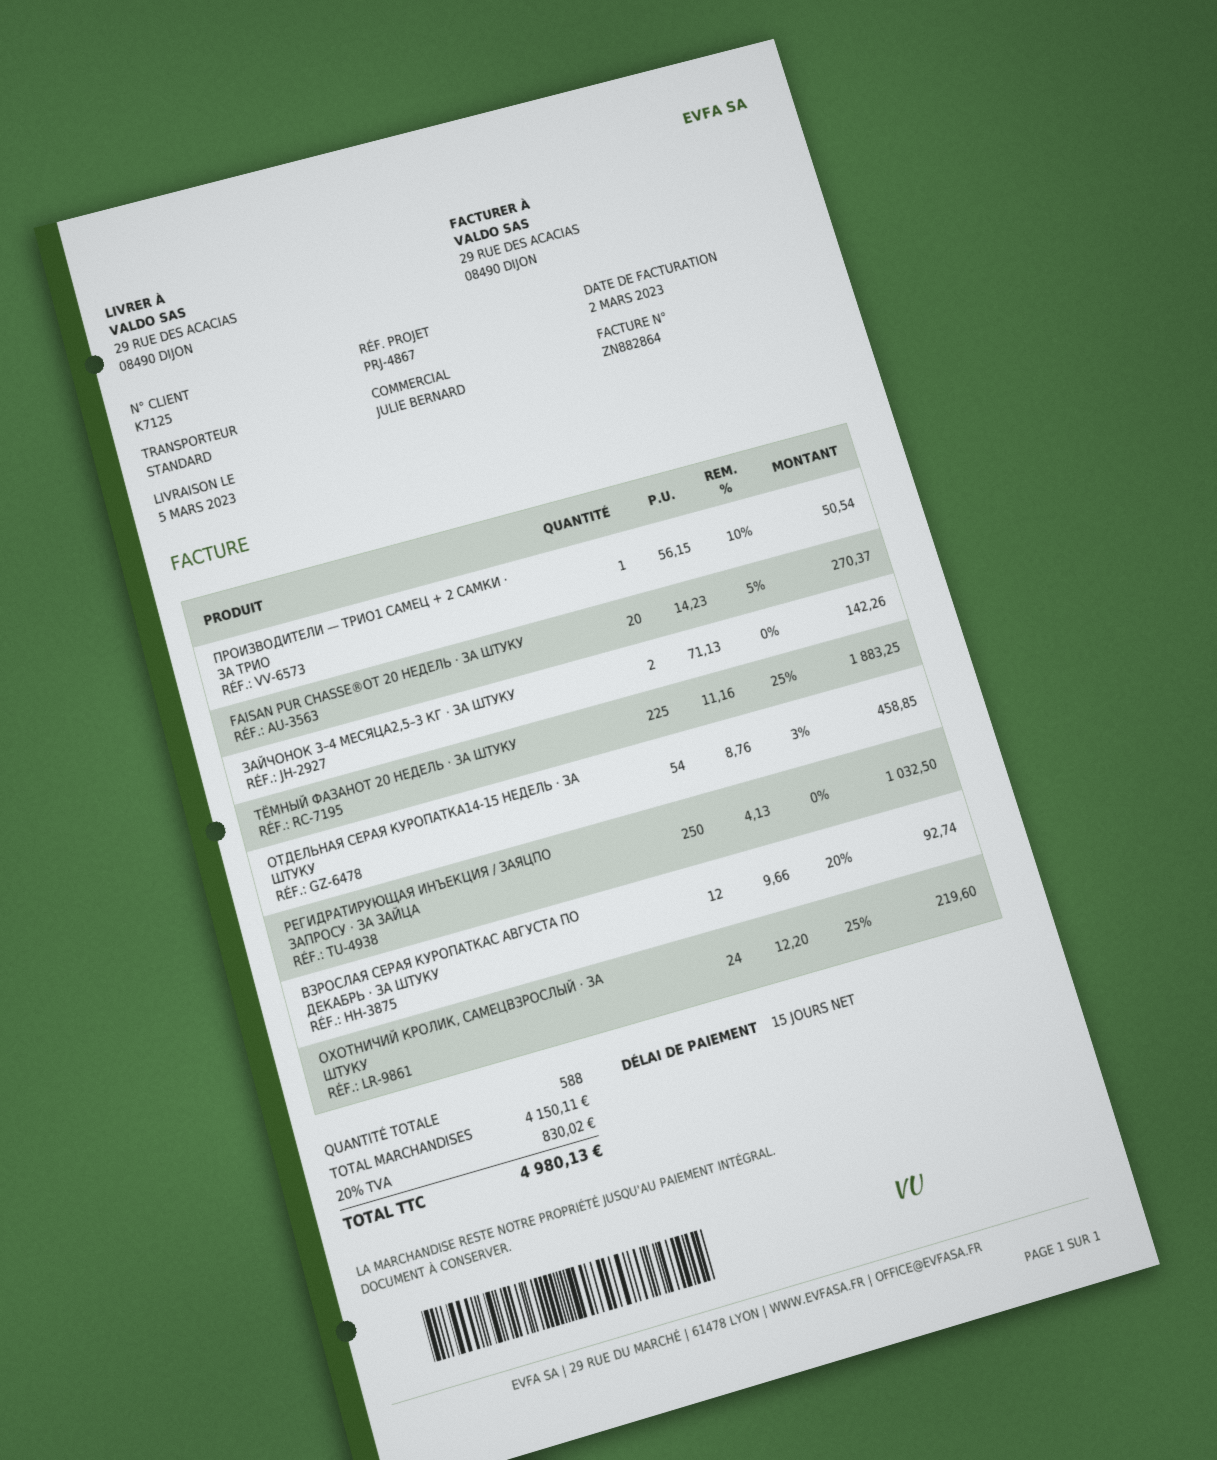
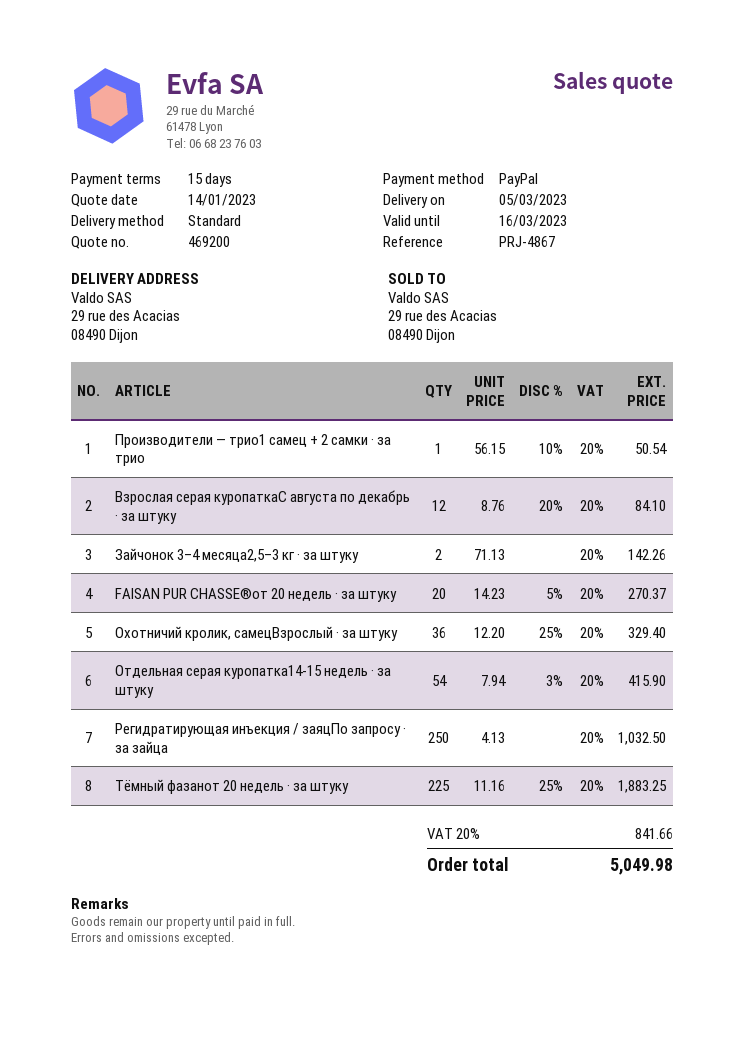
ОТДЕЛЬНАЯ СЕРАЯ КУРОПАТКА14-15 НЕДЕЛЬ · ЗА ШТУКУ: 54 x 8.76 - 3% = 458.85 -> 54 x 7.94 - 3% = 415.90
ВЗРОСЛАЯ СЕРАЯ КУРОПАТКАС АВГУСТА ПО ДЕКАБРЬ · ЗА ШТУКУ: 12 x 9.66 - 20% = 92.74 -> 12 x 8.76 - 20% = 84.10
ОХОТНИЧИЙ КРОЛИК, САМЕЦВЗРОСЛЫЙ · ЗА ШТУКУ: 24 x 12.20 - 25% = 219.60 -> 36 x 12.20 - 25% = 329.40
tax: 20% = 830.02 -> 20% = 841.66
total: 4980.13 -> 5049.98

